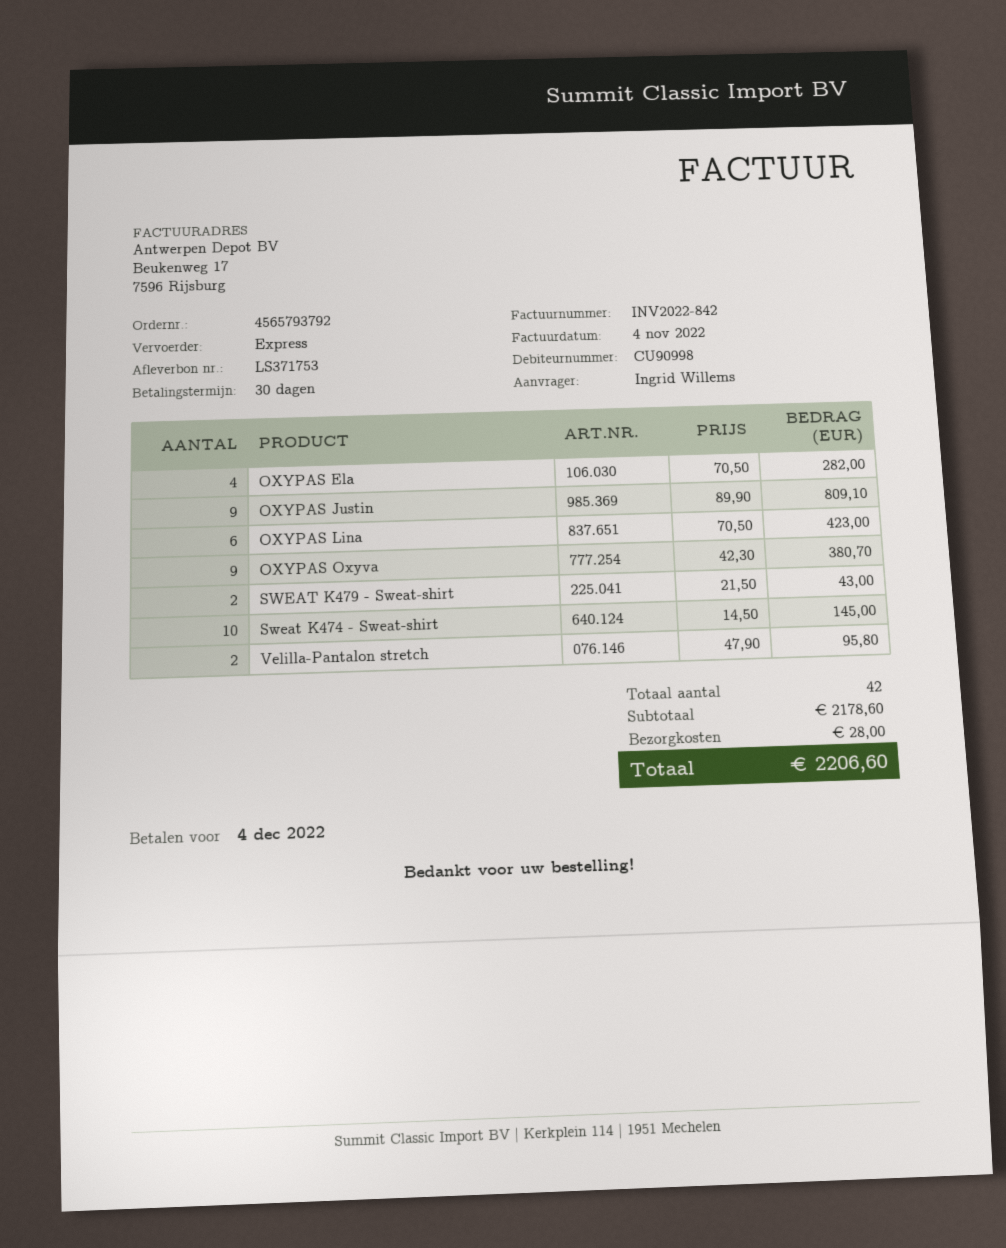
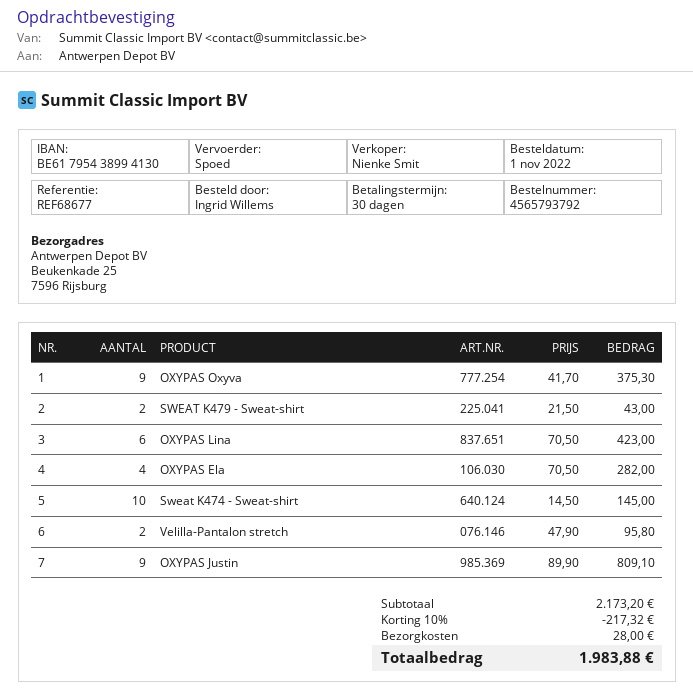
OXYPAS Oxyva: 9 x 42.30 = 380.70 -> 9 x 41.70 = 375.30
subtotal: 2178.60 -> 2173.20
discount: none -> 10% = 217.32
total: 2206.60 -> 1983.88

